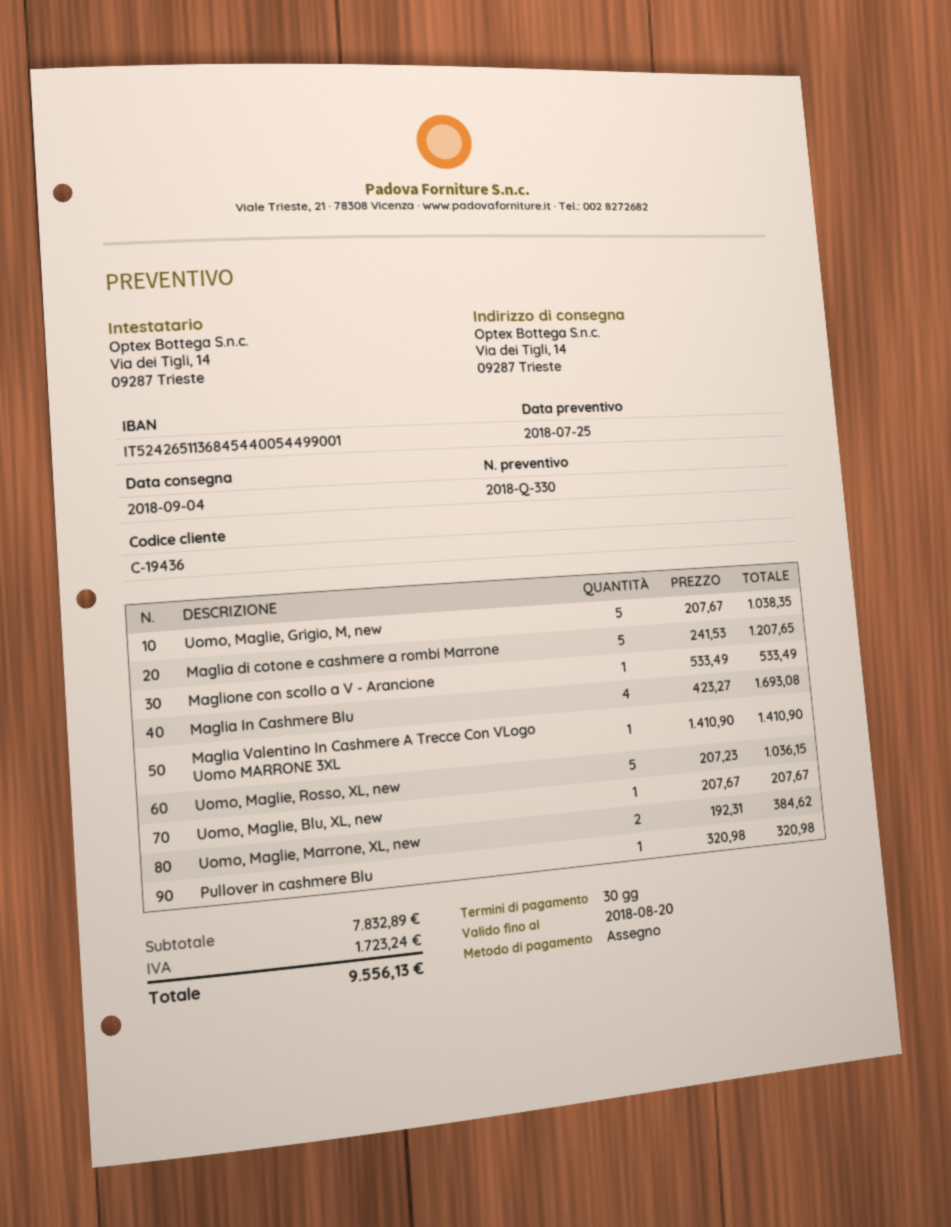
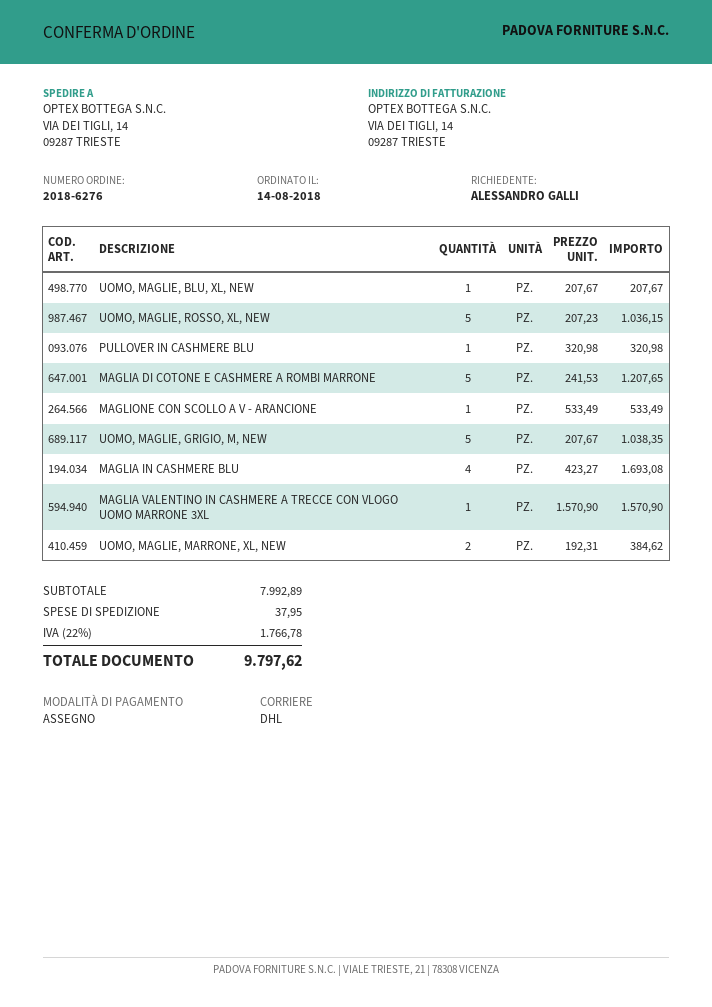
Maglia Valentino In Cashmere A Trecce Con VLogo Uomo MARRONE 3XL: 1 x 1410.90 = 1410.90 -> 1 x 1570.90 = 1570.90
subtotal: 7832.89 -> 7992.89
shipping: none -> 37.95
tax: 1723.24 -> 1766.78
total: 9556.13 -> 9797.62

